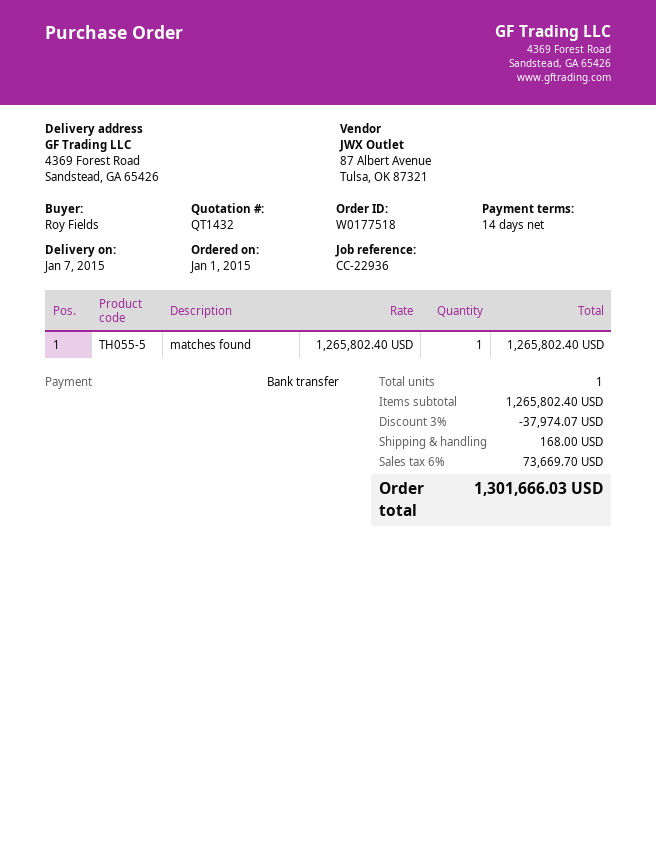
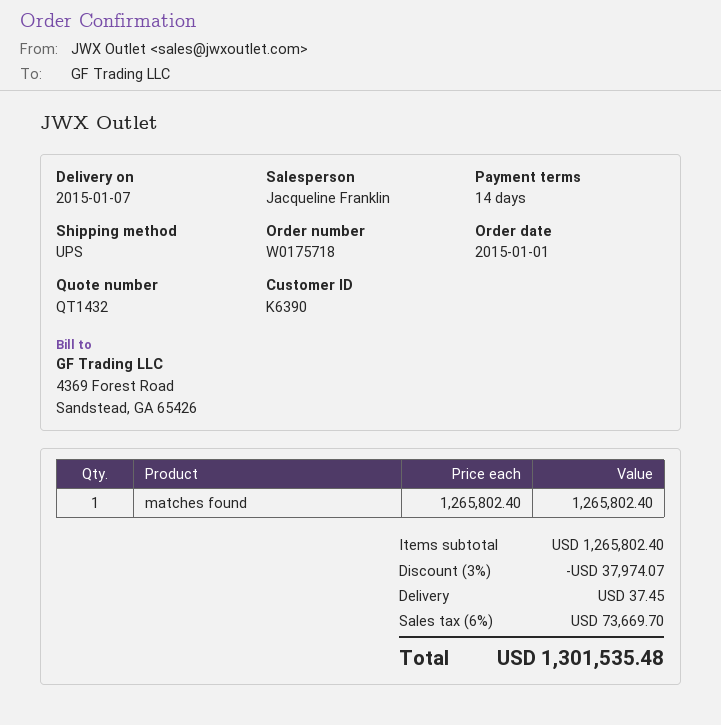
order number: W0177518 -> W0175718
shipping: 168.00 -> 37.45
total: 1301666.03 -> 1301535.48

